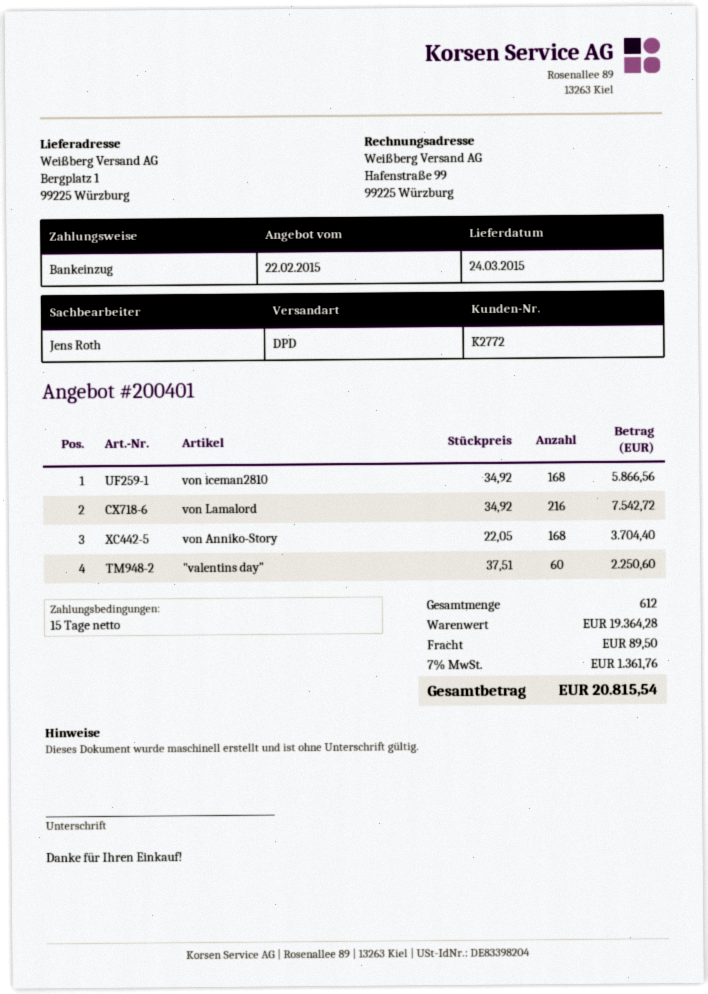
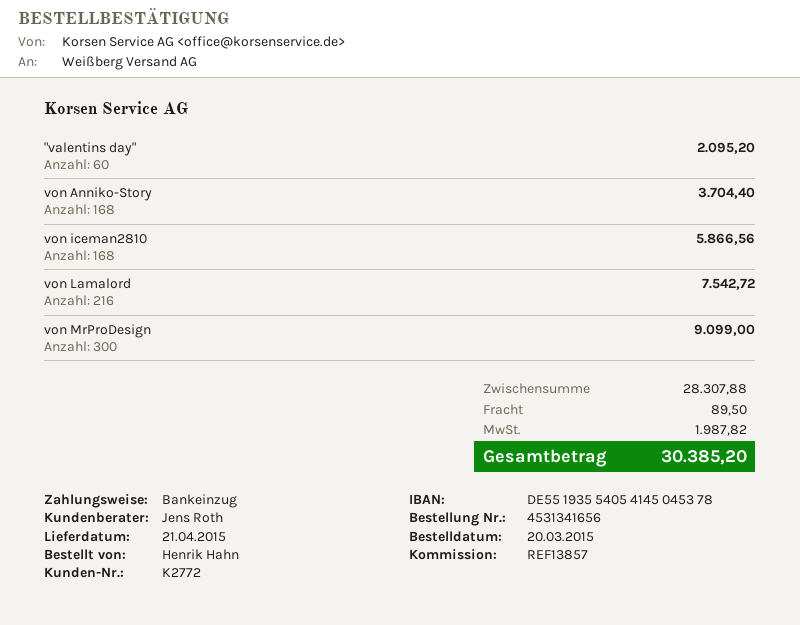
delivery date: 2015-03-24 -> 2015-04-21
"valentins day": 60 for 2250.60 -> 60 for 2095.20
von MrProDesign: none -> 300 for 9099.00
subtotal: 19364.28 -> 28307.88
tax: 1361.76 -> 1987.82
total: 20815.54 -> 30385.20

